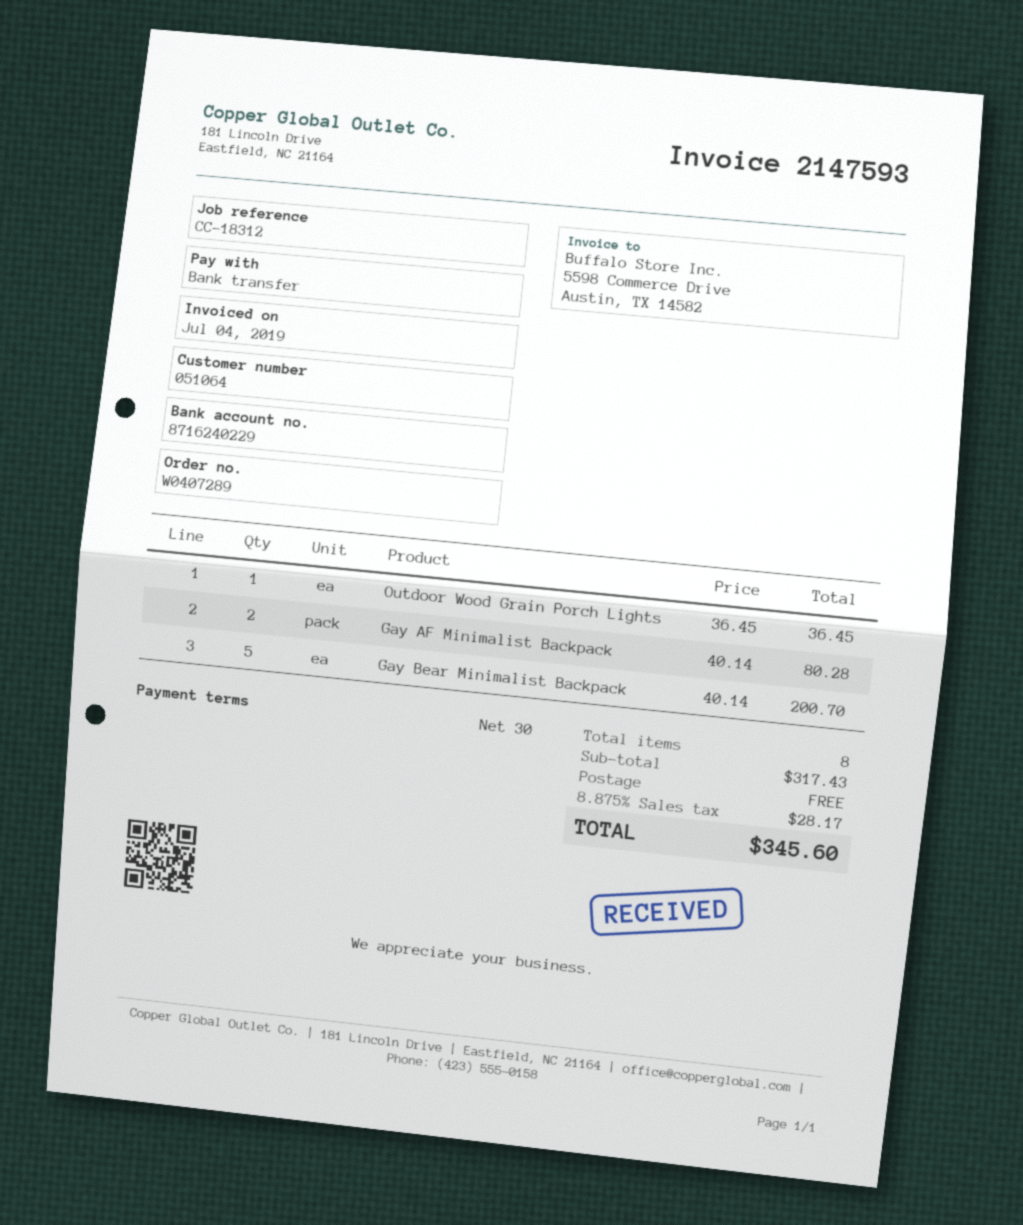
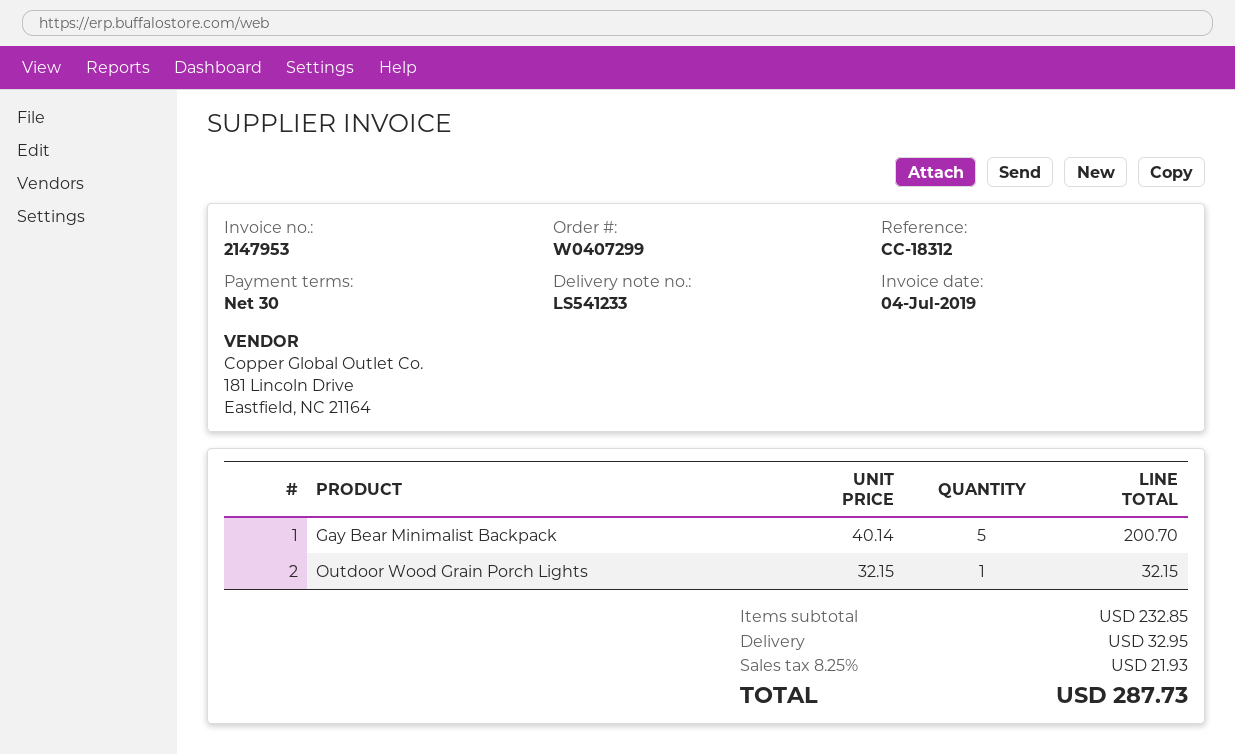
order number: W0407289 -> W0407299
invoice number: 2147593 -> 2147953
Outdoor Wood Grain Porch Lights: 1 x 36.45 = 36.45 -> 1 x 32.15 = 32.15
Gay AF Minimalist Backpack: 2 x 40.14 = 80.28 -> none
subtotal: 317.43 -> 232.85
shipping: 0.00 -> 32.95
tax: 8.875% = 28.17 -> 8.25% = 21.93
total: 345.60 -> 287.73

